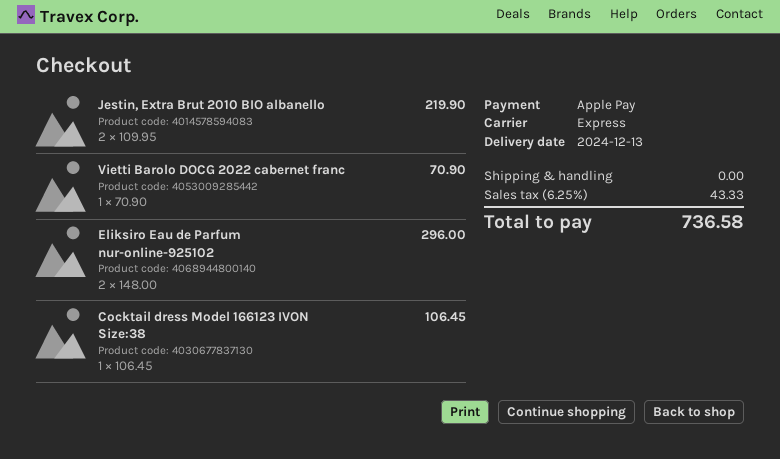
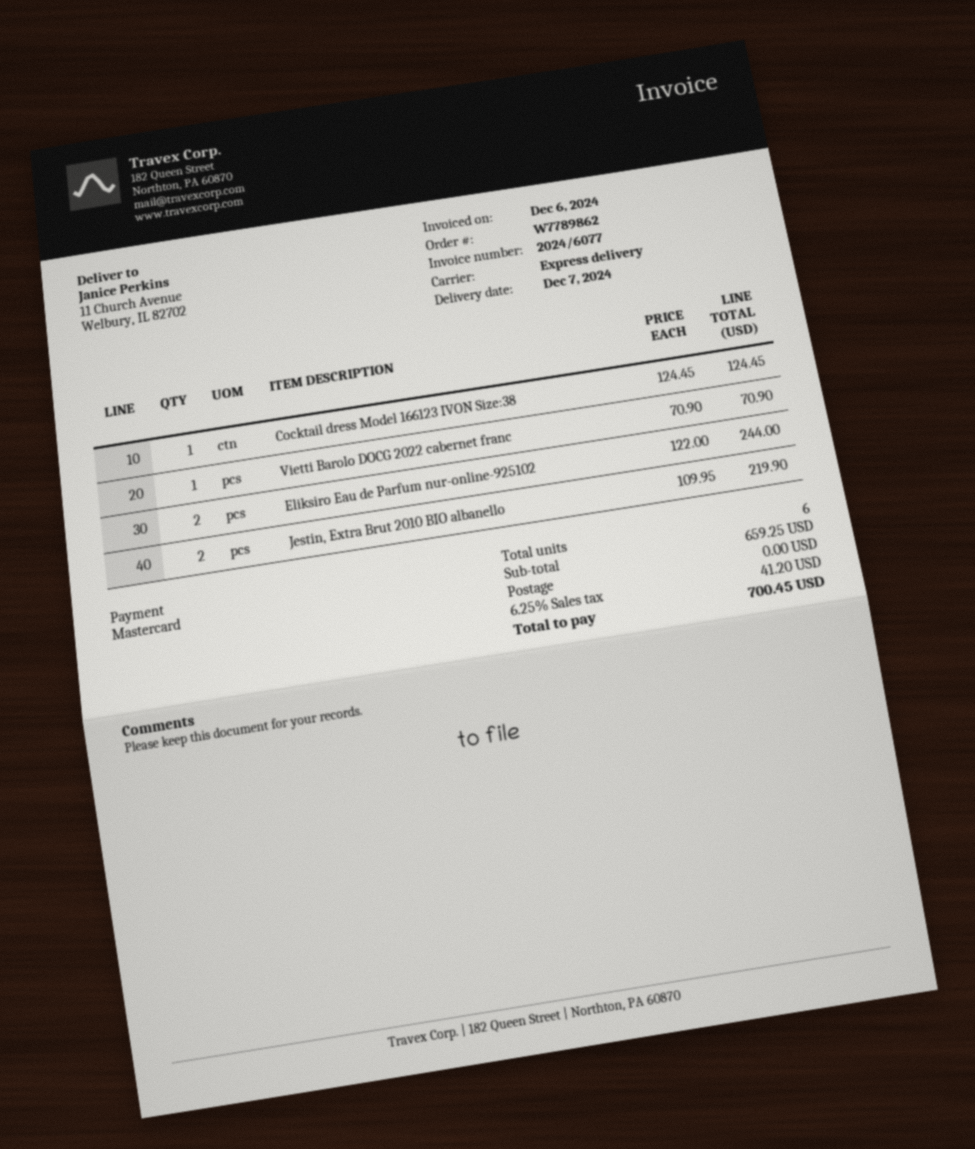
delivery date: 2024-12-13 -> 2024-12-07
payment method: Apple Pay -> Mastercard
Eliksiro Eau de Parfum nur-online-925102: 2 x 148.00 = 296.00 -> 2 x 122.00 = 244.00
Cocktail dress Model 166123 IVON Size:38: 1 x 106.45 = 106.45 -> 1 x 124.45 = 124.45
tax: 6.25% = 43.33 -> 6.25% = 41.20
total: 736.58 -> 700.45

